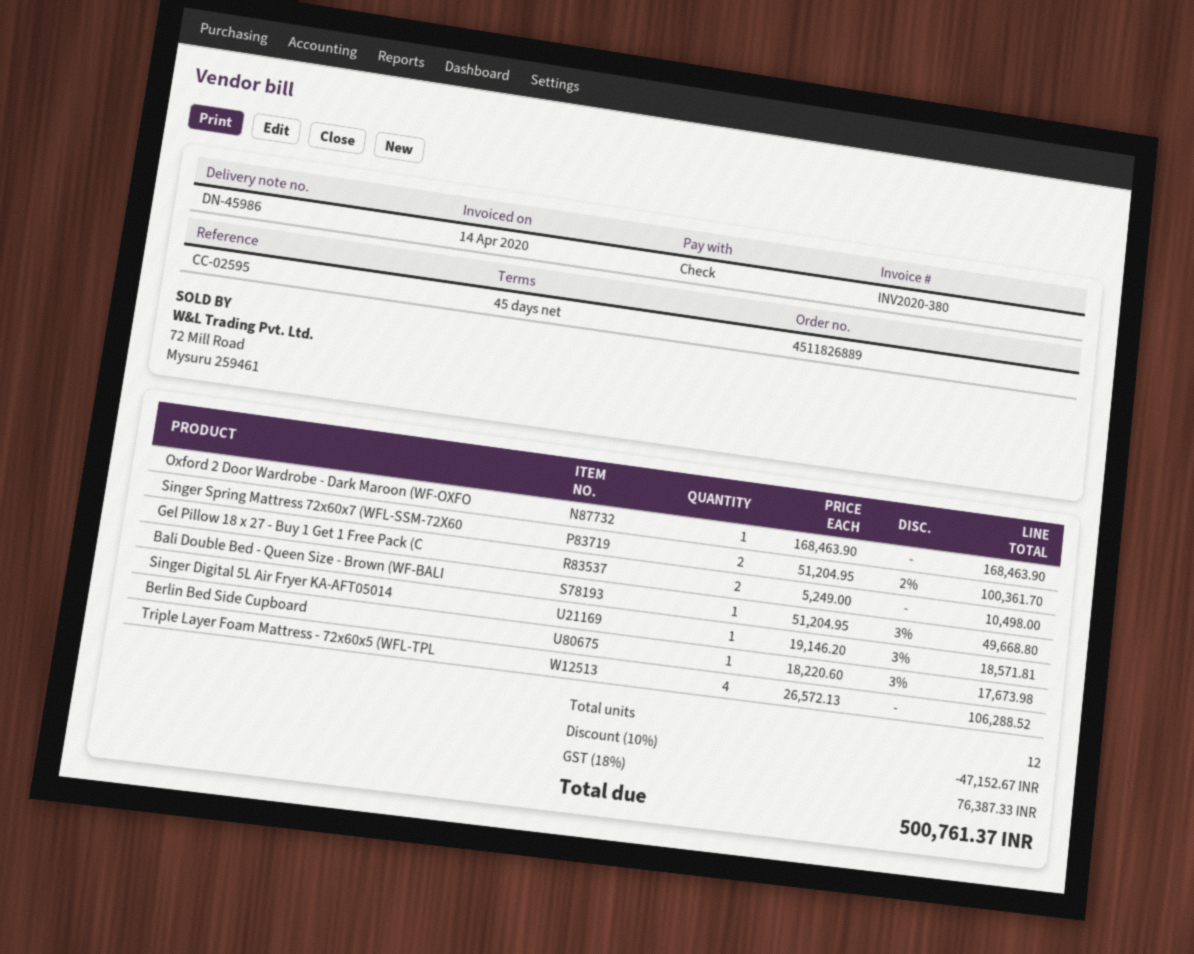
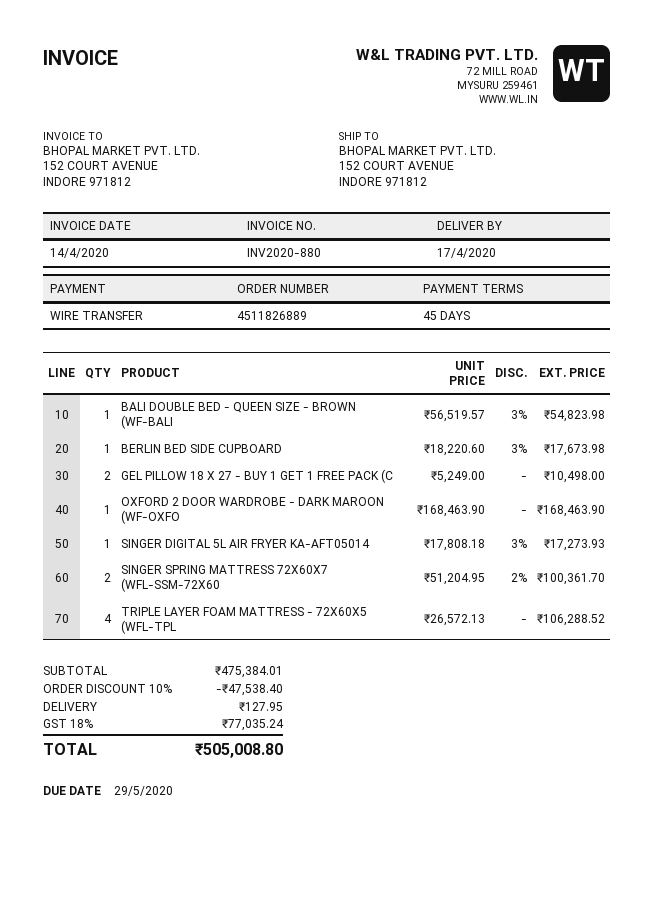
invoice number: INV2020-380 -> INV2020-880
payment method: cheque -> bank transfer
Bali Double Bed - Queen Size - Brown (WF-BALI: 1 x 51204.95 - 3% = 49668.80 -> 1 x 56519.57 - 3% = 54823.98
Singer Digital 5L Air Fryer KA-AFT05014: 1 x 19146.20 - 3% = 18571.81 -> 1 x 17808.18 - 3% = 17273.93
discount: 10% = 47152.67 -> 10% = 47538.40
shipping: none -> 127.95
tax: 18% = 76387.33 -> 18% = 77035.24
total: 500761.37 -> 505008.80

